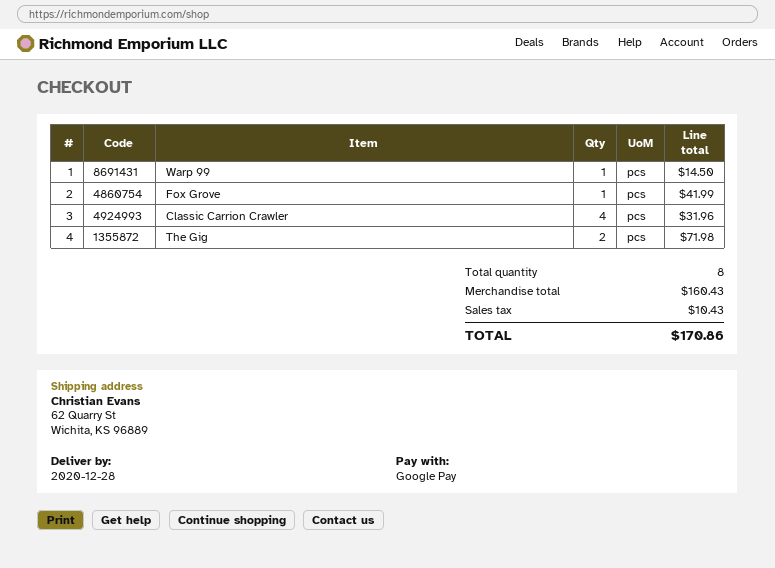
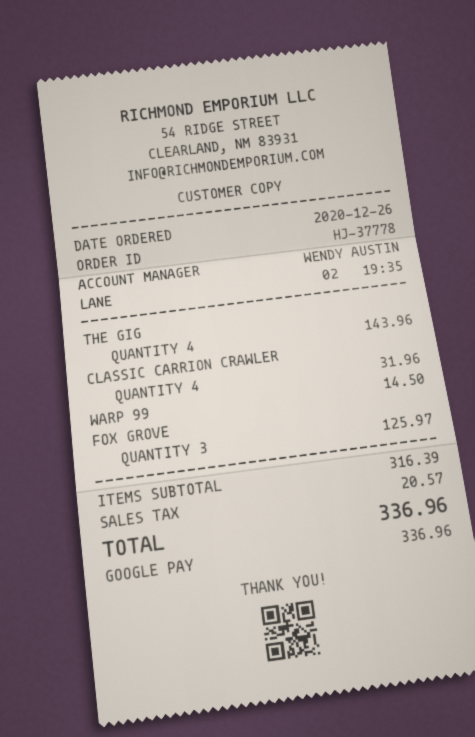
Fox Grove: 1 for 41.99 -> 3 for 125.97
The Gig: 2 for 71.98 -> 4 for 143.96
subtotal: 160.43 -> 316.39
tax: 10.43 -> 20.57
total: 170.86 -> 336.96

